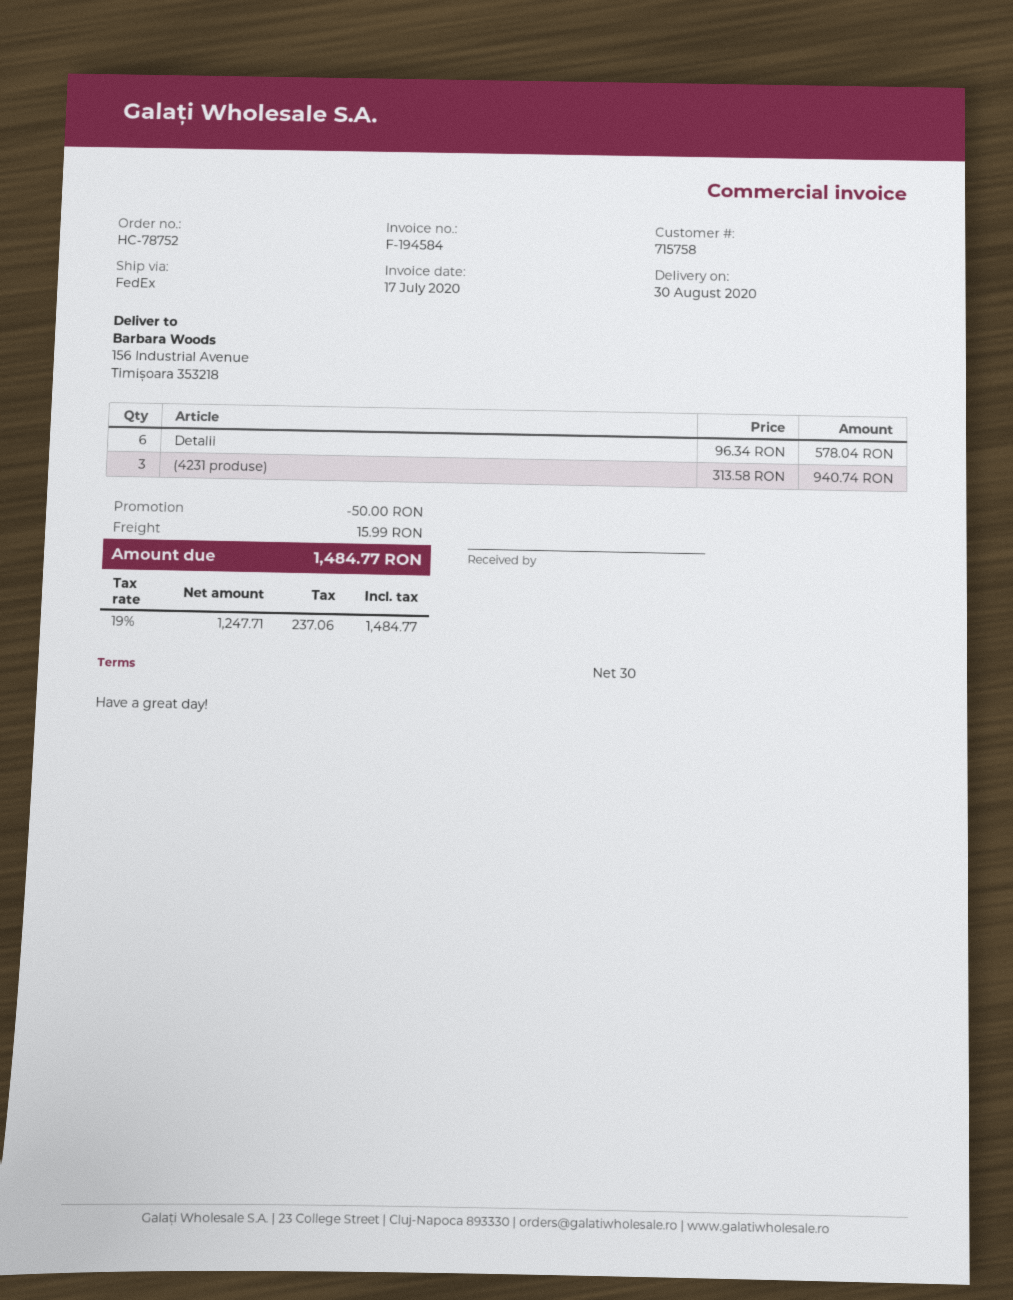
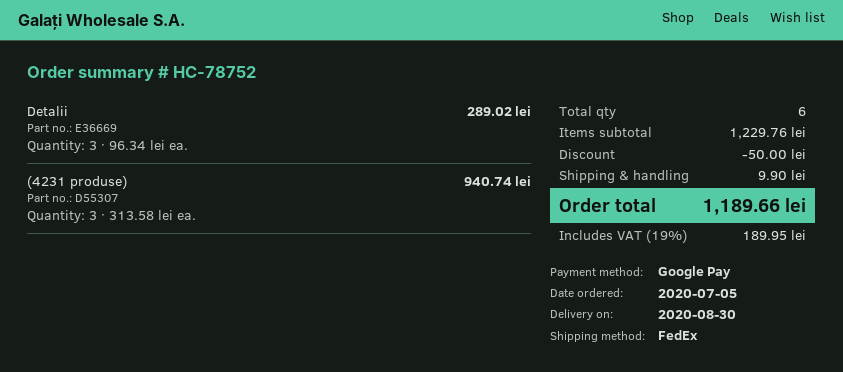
Detalii: 6 x 96.34 = 578.04 -> 3 x 96.34 = 289.02
shipping: 15.99 -> 9.90
tax: 19% = 237.06 -> 19% = 189.95
total: 1484.77 -> 1189.66

